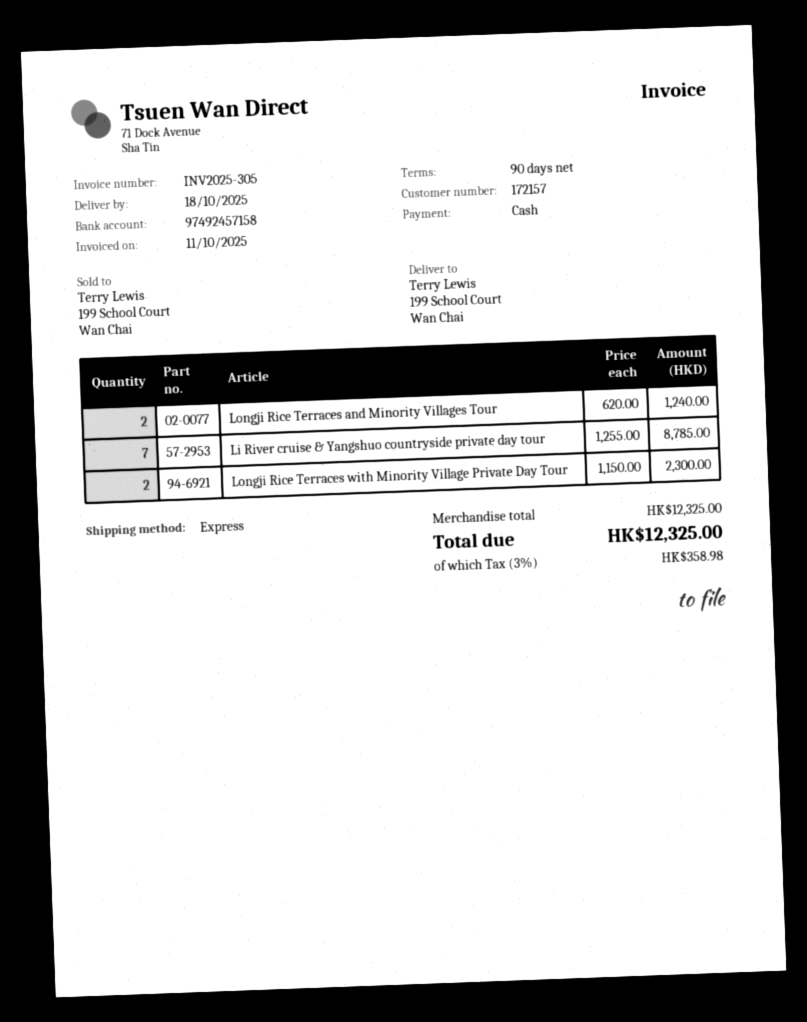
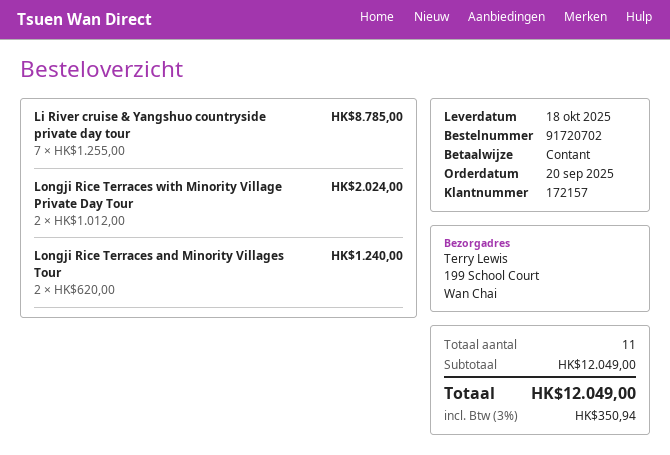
Longji Rice Terraces with Minority Village Private Day Tour: 2 x 1150.00 = 2300.00 -> 2 x 1012.00 = 2024.00
subtotal: 12325.00 -> 12049.00
tax: 3% = 358.98 -> 3% = 350.94
total: 12325.00 -> 12049.00

